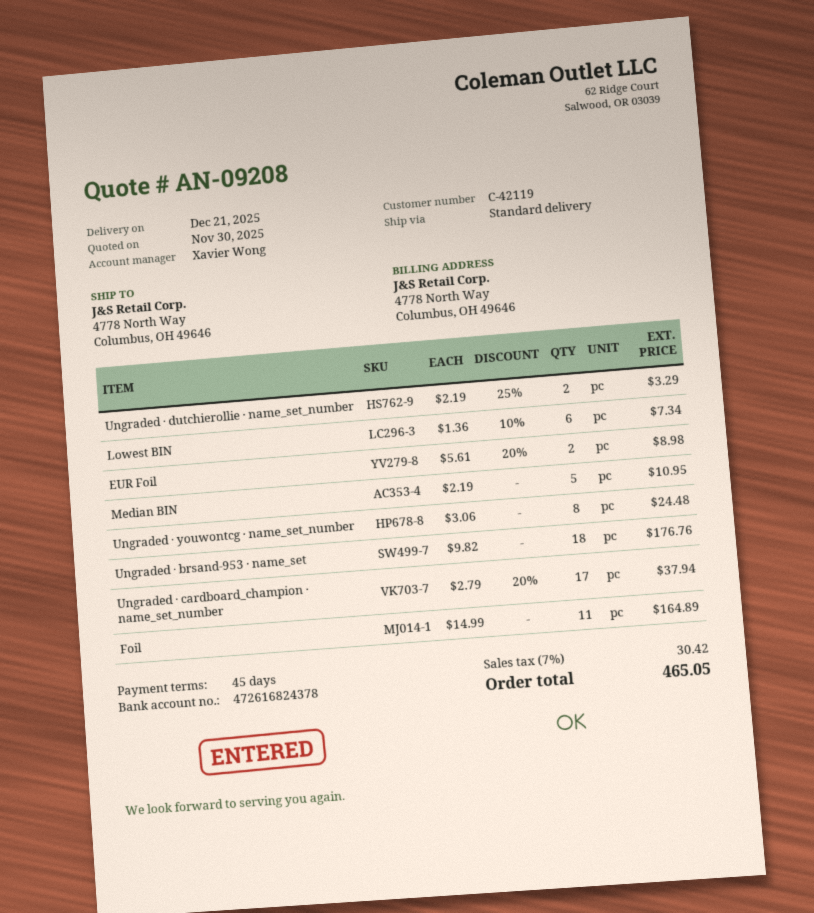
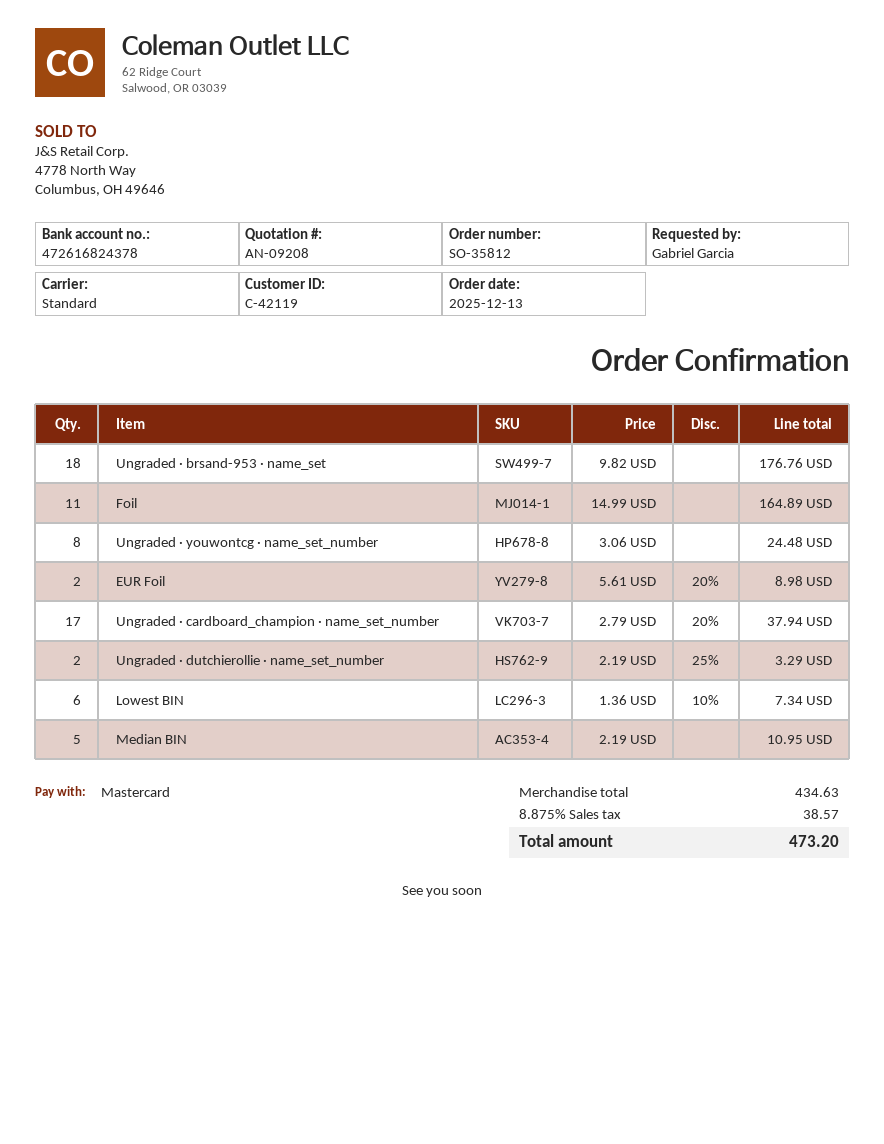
tax: 7% = 30.42 -> 8.875% = 38.57
total: 465.05 -> 473.20

